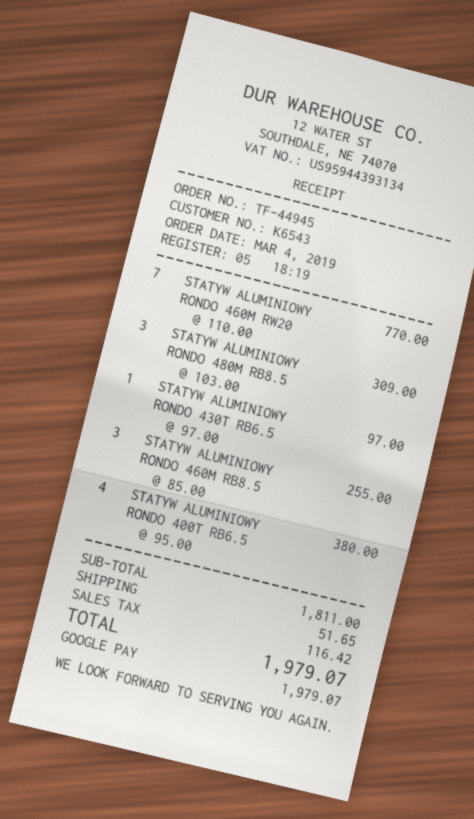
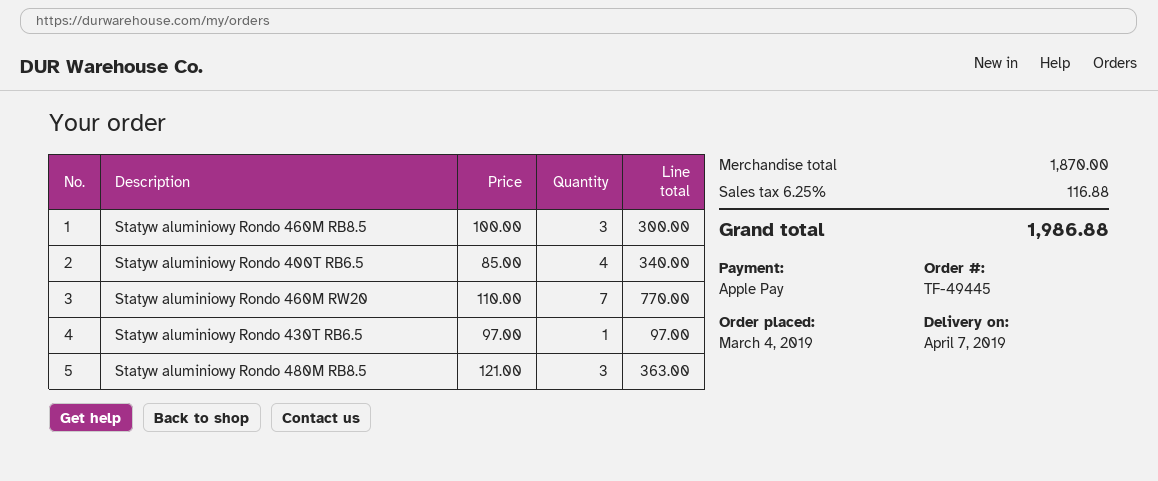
order number: TF-44945 -> TF-49445
payment method: Google Pay -> Apple Pay
STATYW ALUMINIOWY RONDO 480M RB8.5: 3 x 103.00 = 309.00 -> 3 x 121.00 = 363.00
STATYW ALUMINIOWY RONDO 460M RB8.5: 3 x 85.00 = 255.00 -> 3 x 100.00 = 300.00
STATYW ALUMINIOWY RONDO 400T RB6.5: 4 x 95.00 = 380.00 -> 4 x 85.00 = 340.00
subtotal: 1811.00 -> 1870.00
shipping: 51.65 -> none
tax: 116.42 -> 116.88
total: 1979.07 -> 1986.88

